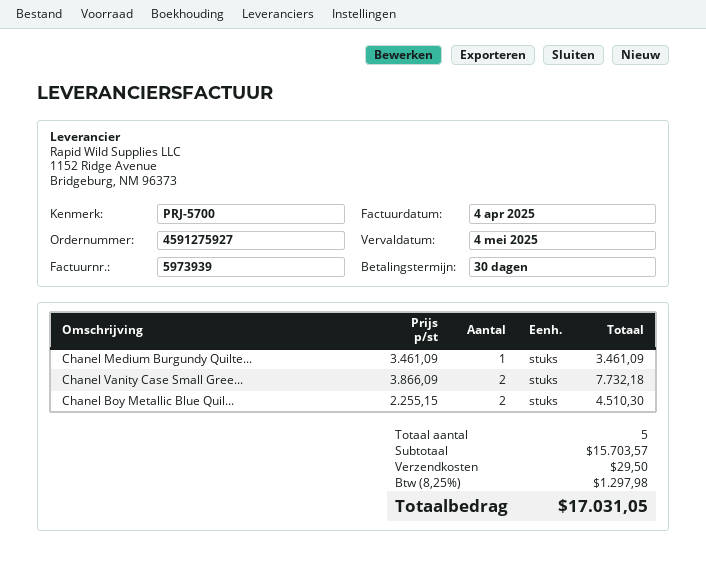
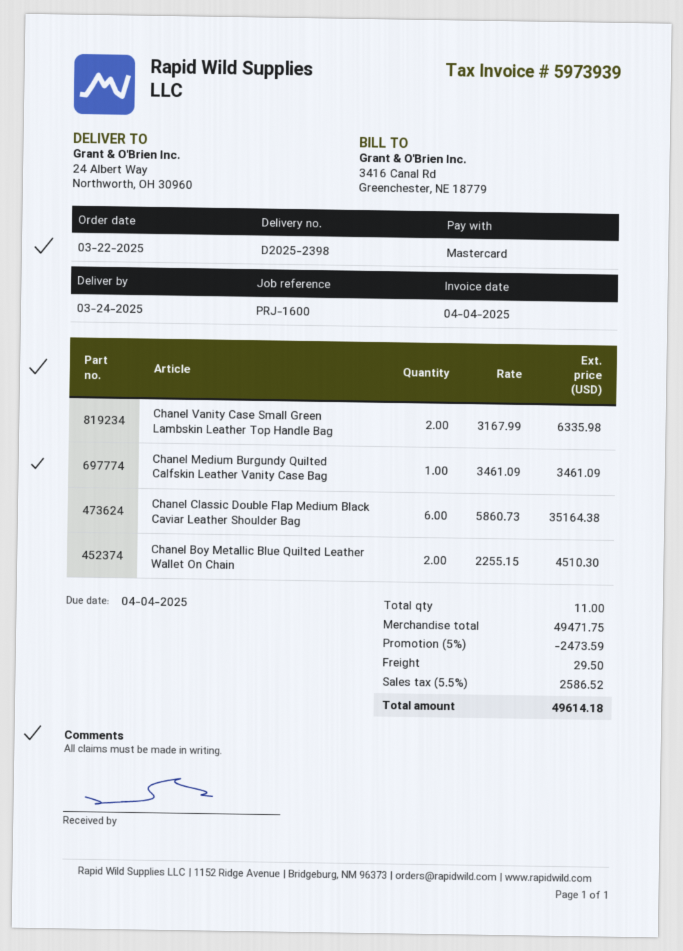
due date: 2025-05-04 -> 2025-04-04
reference: PRJ-5700 -> PRJ-1600
Chanel Vanity Case Small Gree...: 2 x 3866.09 = 7732.18 -> 2 x 3167.99 = 6335.98
Chanel Classic Double Flap Medium Black Caviar Leather Shoulder Bag: none -> 6 x 5860.73 = 35164.38
total quantity: 5 -> 11
subtotal: 15703.57 -> 49471.75
discount: none -> 5% = 2473.59
tax: 8.25% = 1297.98 -> 5.5% = 2586.52
total: 17031.05 -> 49614.18

